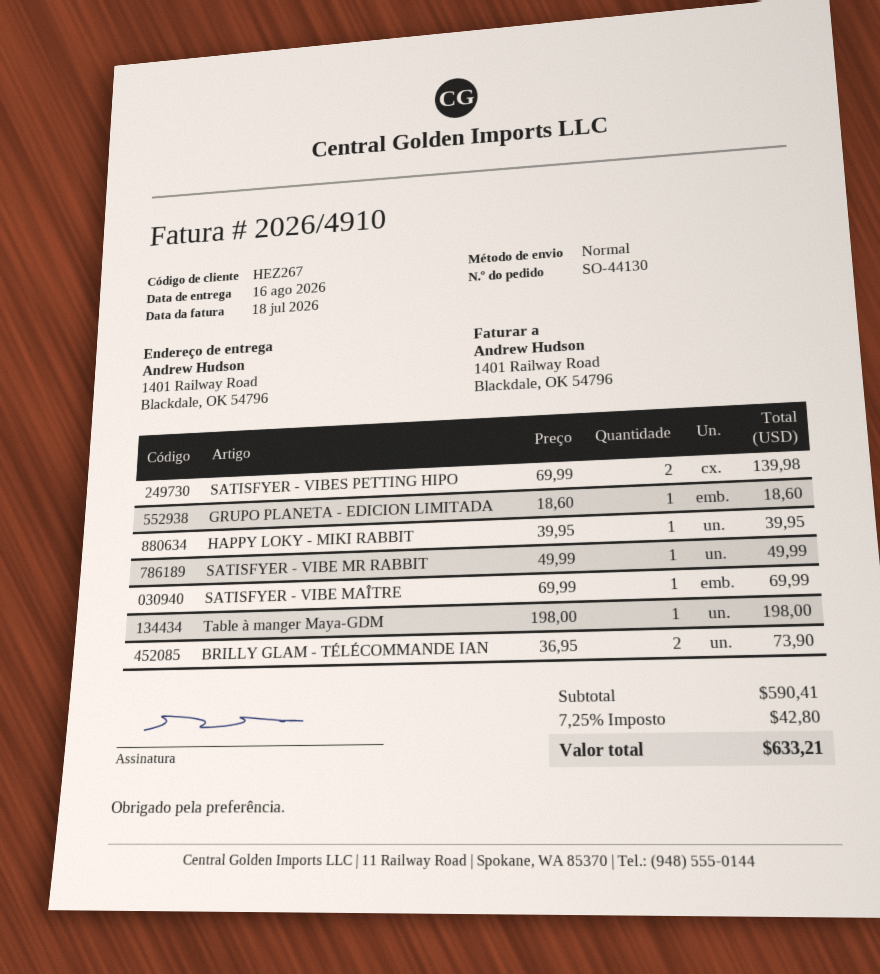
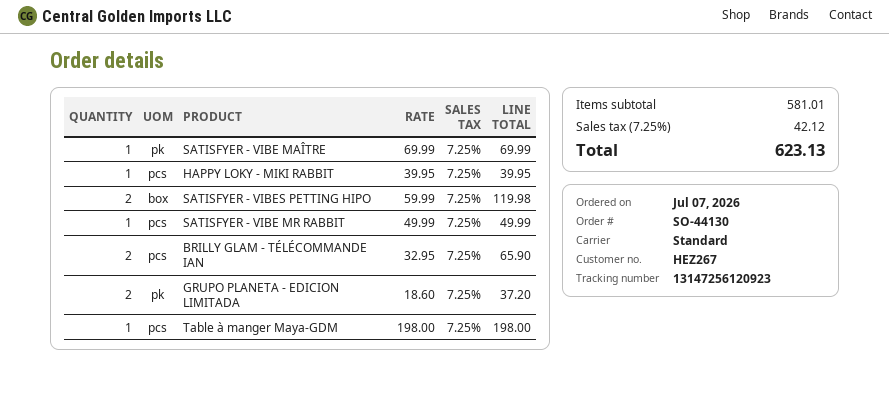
SATISFYER - VIBES PETTING HIPO: 2 x 69.99 = 139.98 -> 2 x 59.99 = 119.98
GRUPO PLANETA - EDICION LIMITADA: 1 x 18.60 = 18.60 -> 2 x 18.60 = 37.20
BRILLY GLAM - TÉLÉCOMMANDE IAN: 2 x 36.95 = 73.90 -> 2 x 32.95 = 65.90
subtotal: 590.41 -> 581.01
tax: 7.25% = 42.80 -> 7.25% = 42.12
total: 633.21 -> 623.13

